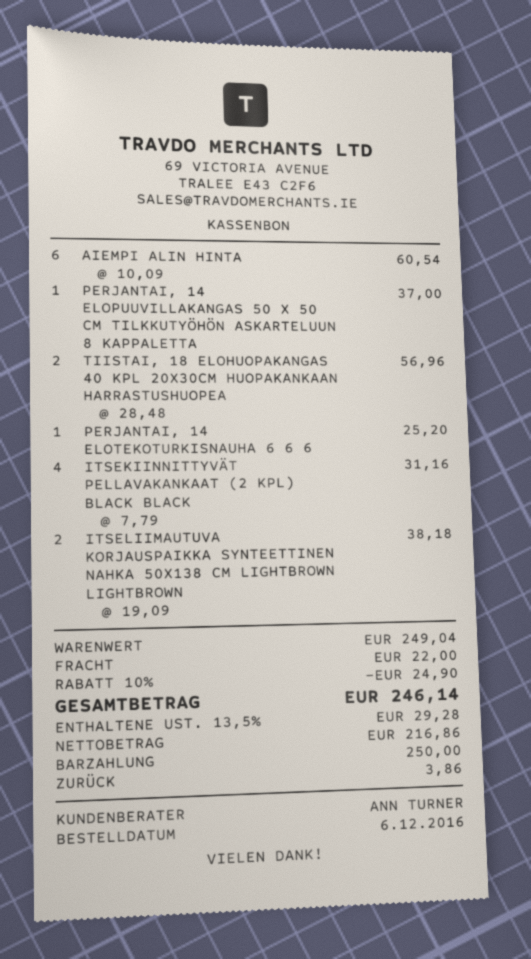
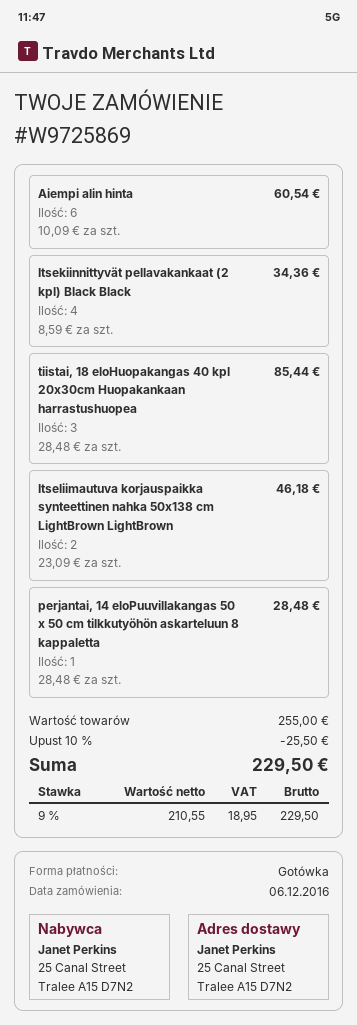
PERJANTAI, 14 ELOPUUVILLAKANGAS 50 X 50 CM TILKKUTYÖHÖN ASKARTELUUN 8 KAPPALETTA: 1 x 37.00 = 37.00 -> 1 x 28.48 = 28.48
TIISTAI, 18 ELOHUOPAKANGAS 40 KPL 20X30CM HUOPAKANKAAN HARRASTUSHUOPEA: 2 x 28.48 = 56.96 -> 3 x 28.48 = 85.44
PERJANTAI, 14 ELOTEKOTURKISNAUHA 6 6 6: 1 x 25.20 = 25.20 -> none
ITSEKIINNITTYVÄT PELLAVAKANKAAT (2 KPL) BLACK BLACK: 4 x 7.79 = 31.16 -> 4 x 8.59 = 34.36
ITSELIIMAUTUVA KORJAUSPAIKKA SYNTEETTINEN NAHKA 50X138 CM LIGHTBROWN LIGHTBROWN: 2 x 19.09 = 38.18 -> 2 x 23.09 = 46.18
subtotal: 249.04 -> 255.00
discount: 10% = 24.90 -> 10% = 25.50
shipping: 22.00 -> none
net: 216.86 -> 210.55
tax: 13.5% = 29.28 -> 9% = 18.95
total: 246.14 -> 229.50

